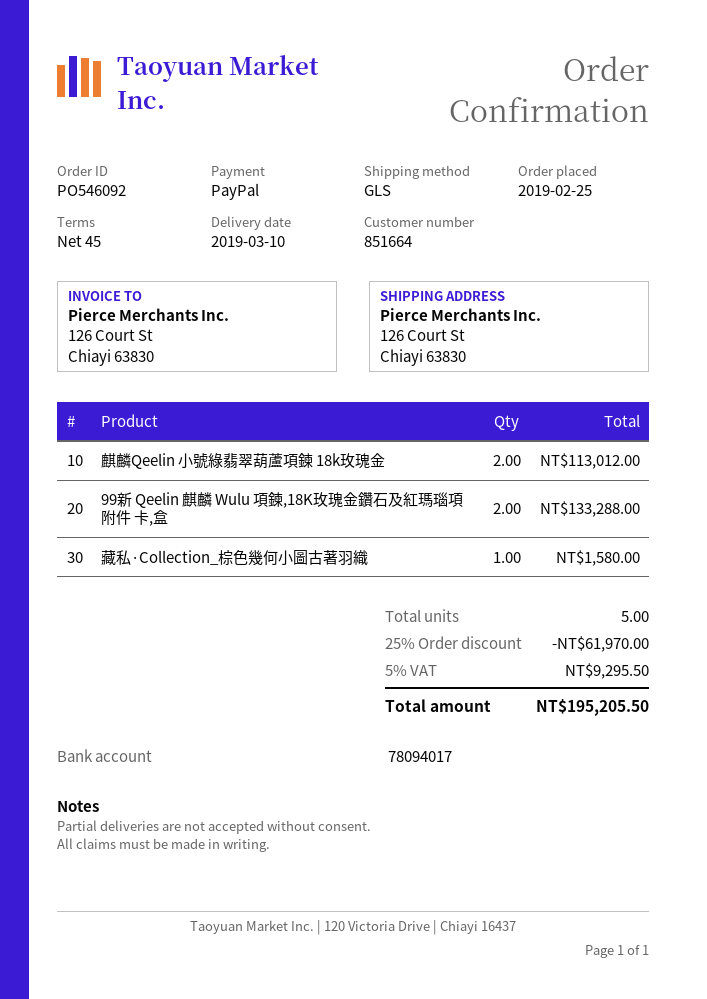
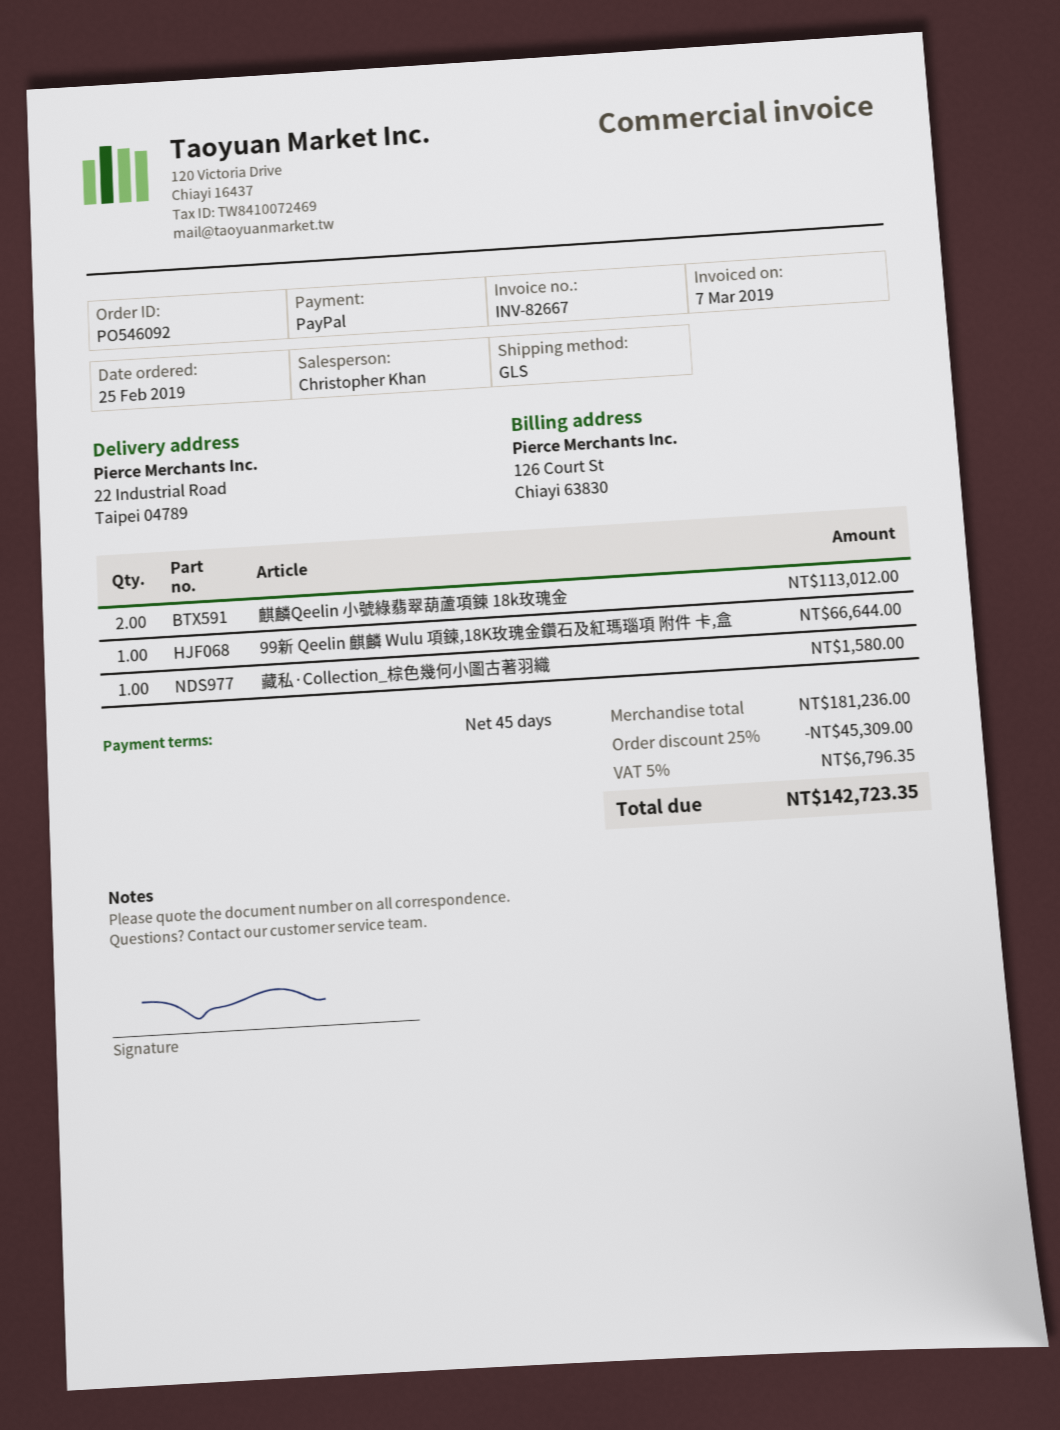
ship to: 126 Court St, Chiayi 63830 -> 22 Industrial Road, Taipei 04789
99新 Qeelin 麒麟 Wulu 項鍊,18K玫瑰金鑽石及紅瑪瑙項 附件 卡,盒: 2 for 133288.00 -> 1 for 66644.00
discount: 25% = 61970.00 -> 25% = 45309.00
tax: 5% = 9295.50 -> 5% = 6796.35
total: 195205.50 -> 142723.35

